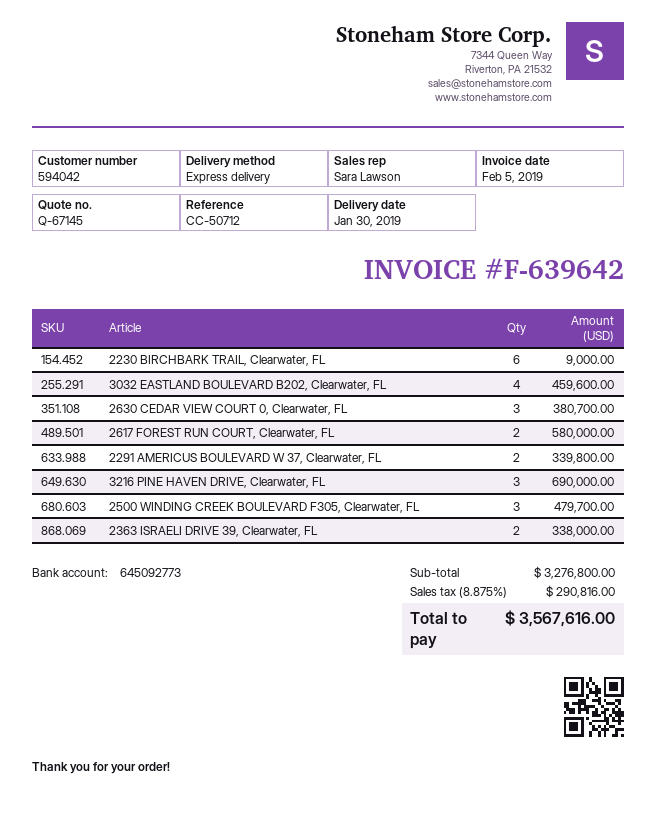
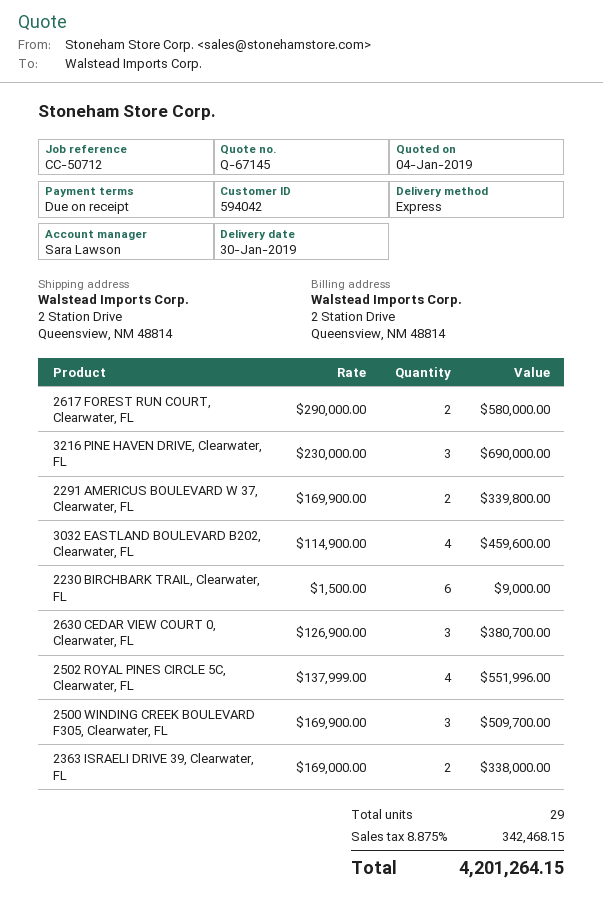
2500 WINDING CREEK BOULEVARD F305, Clearwater, FL: 3 for 479700.00 -> 3 for 509700.00
2502 ROYAL PINES CIRCLE 5C, Clearwater, FL: none -> 4 for 551996.00
tax: 8.875% = 290816.00 -> 8.875% = 342468.15
total: 3567616.00 -> 4201264.15

